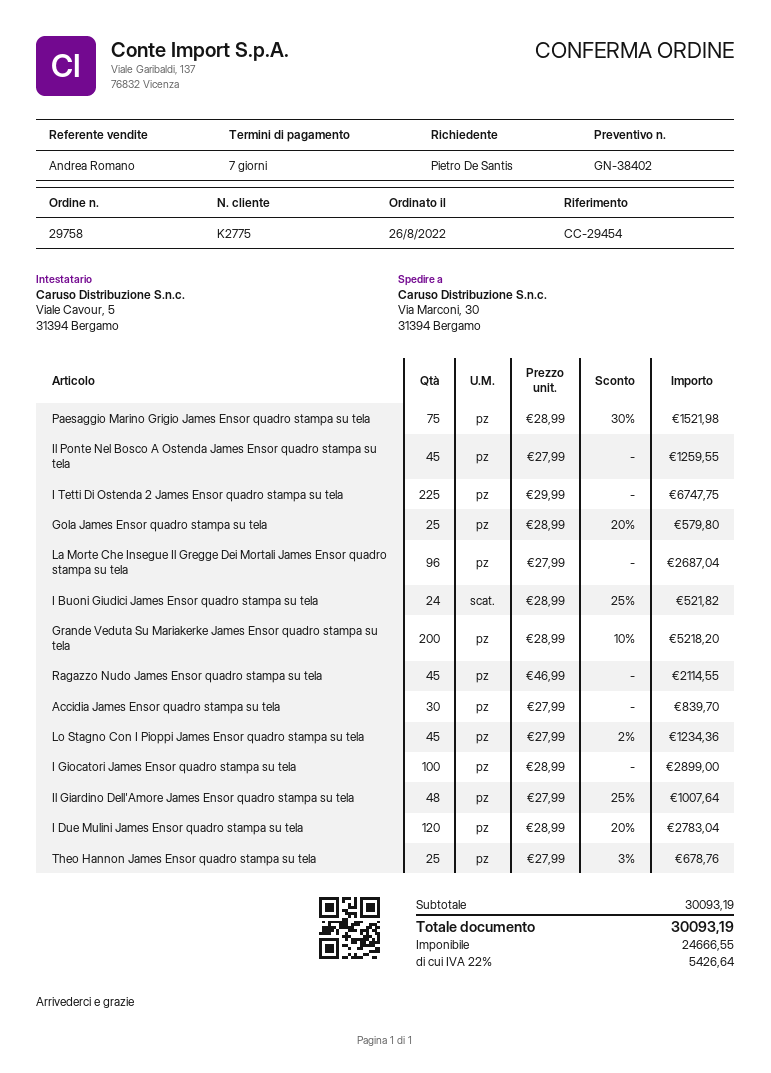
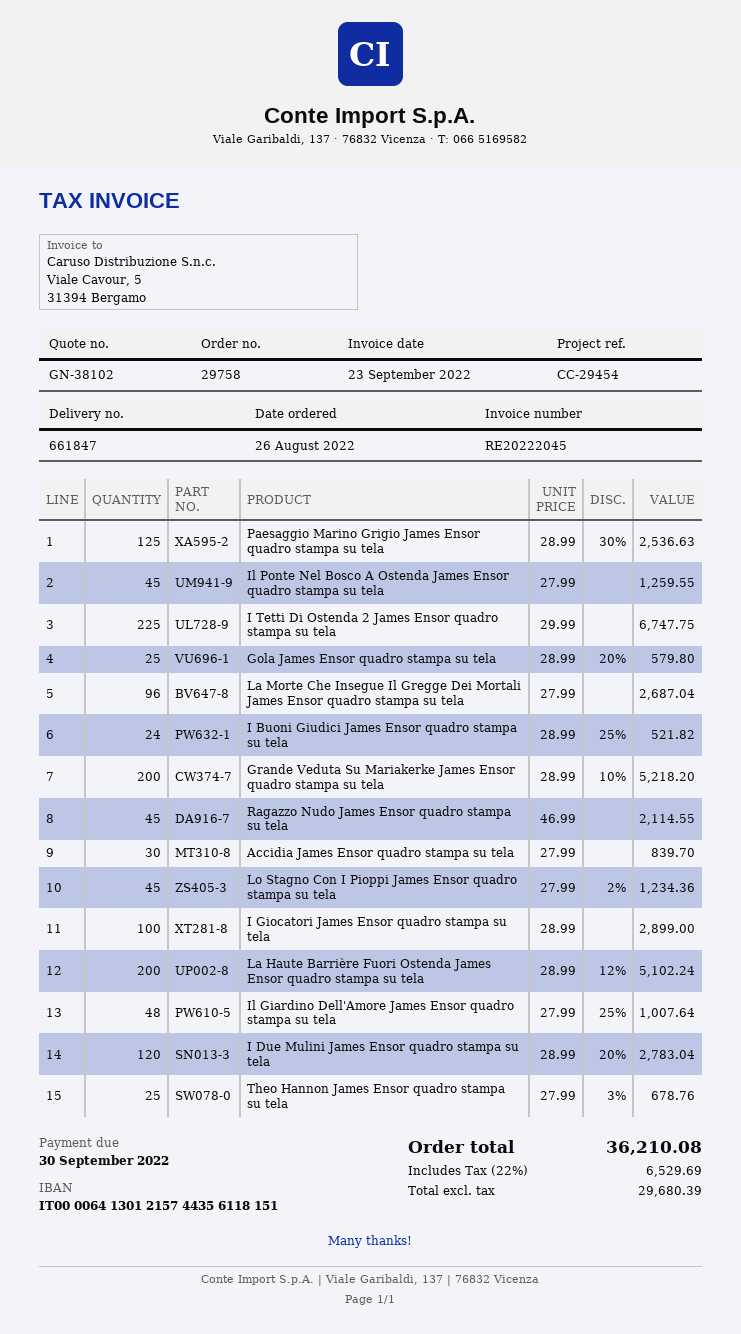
quote number: GN-38402 -> GN-38102
Paesaggio Marino Grigio James Ensor quadro stampa su tela: 75 x 28.99 - 30% = 1521.98 -> 125 x 28.99 - 30% = 2536.63
La Haute Barrière Fuori Ostenda James Ensor quadro stampa su tela: none -> 200 x 28.99 - 12% = 5102.24
net: 24666.55 -> 29680.39
tax: 22% = 5426.64 -> 22% = 6529.69
total: 30093.19 -> 36210.08

